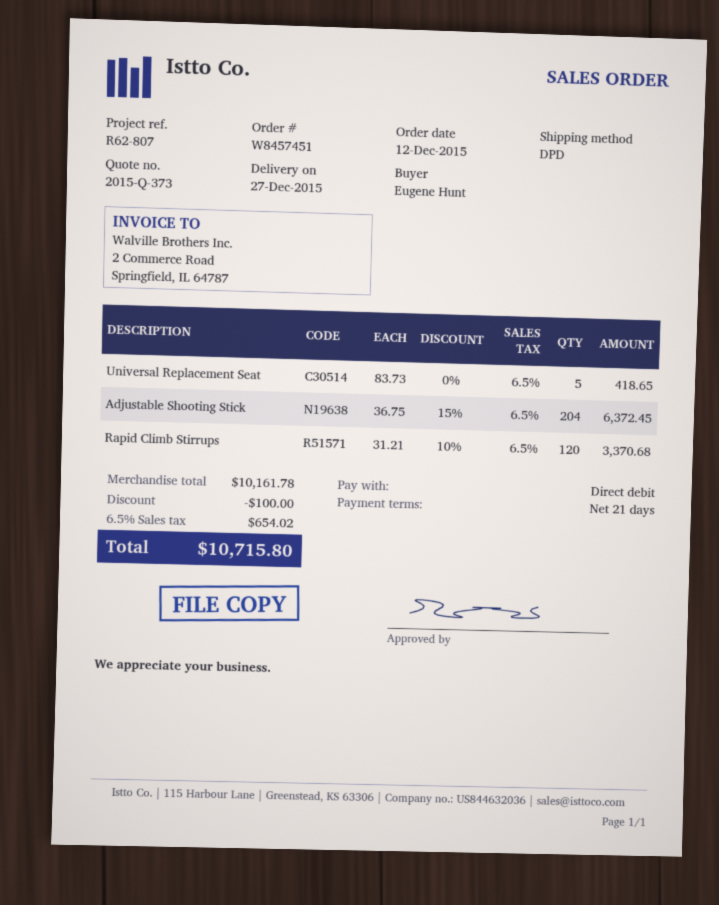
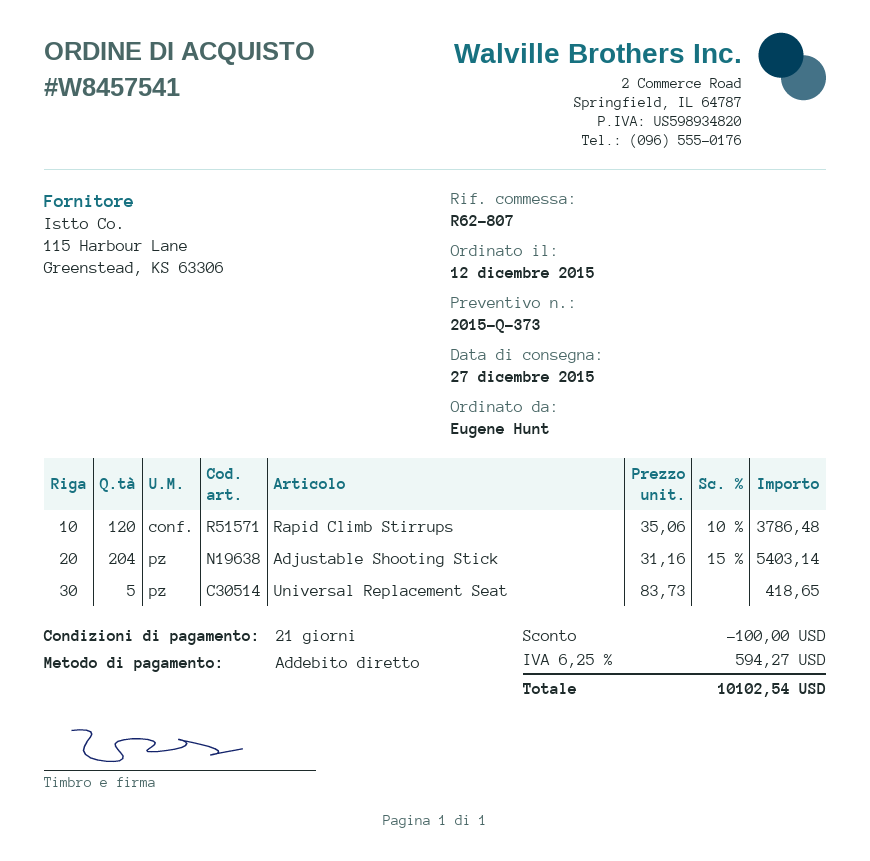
order number: W8457451 -> W8457541
Adjustable Shooting Stick: 204 x 36.75 - 15% = 6372.45 -> 204 x 31.16 - 15% = 5403.14
Rapid Climb Stirrups: 120 x 31.21 - 10% = 3370.68 -> 120 x 35.06 - 10% = 3786.48
tax: 6.5% = 654.02 -> 6.25% = 594.27
total: 10715.80 -> 10102.54

